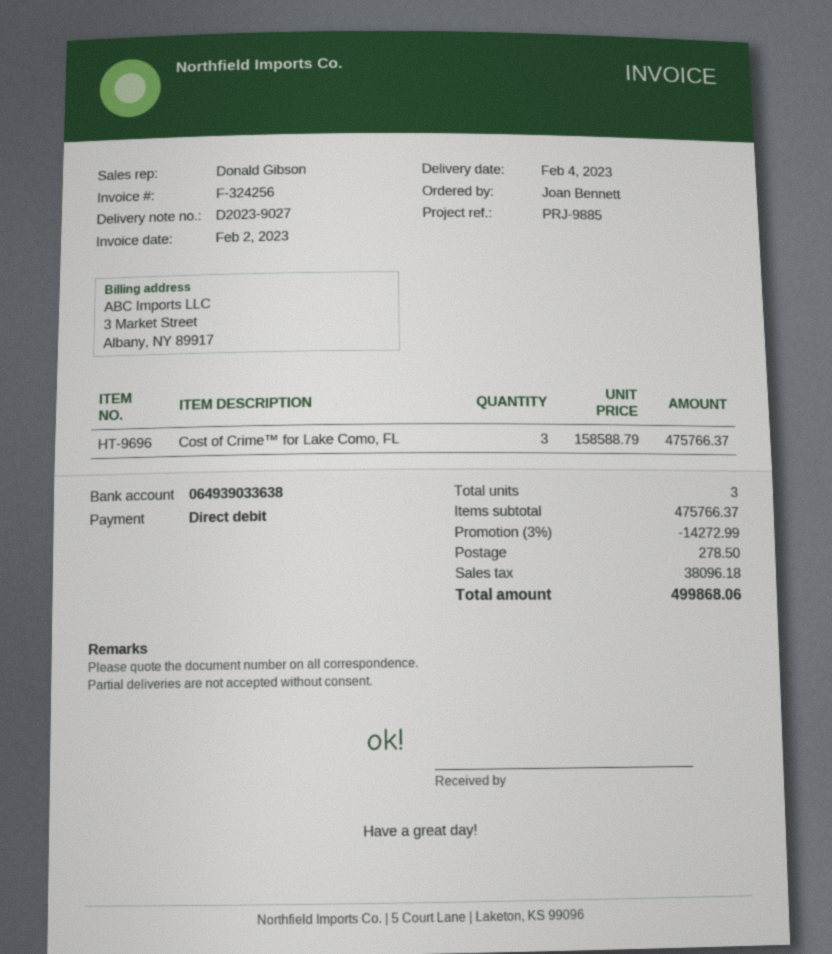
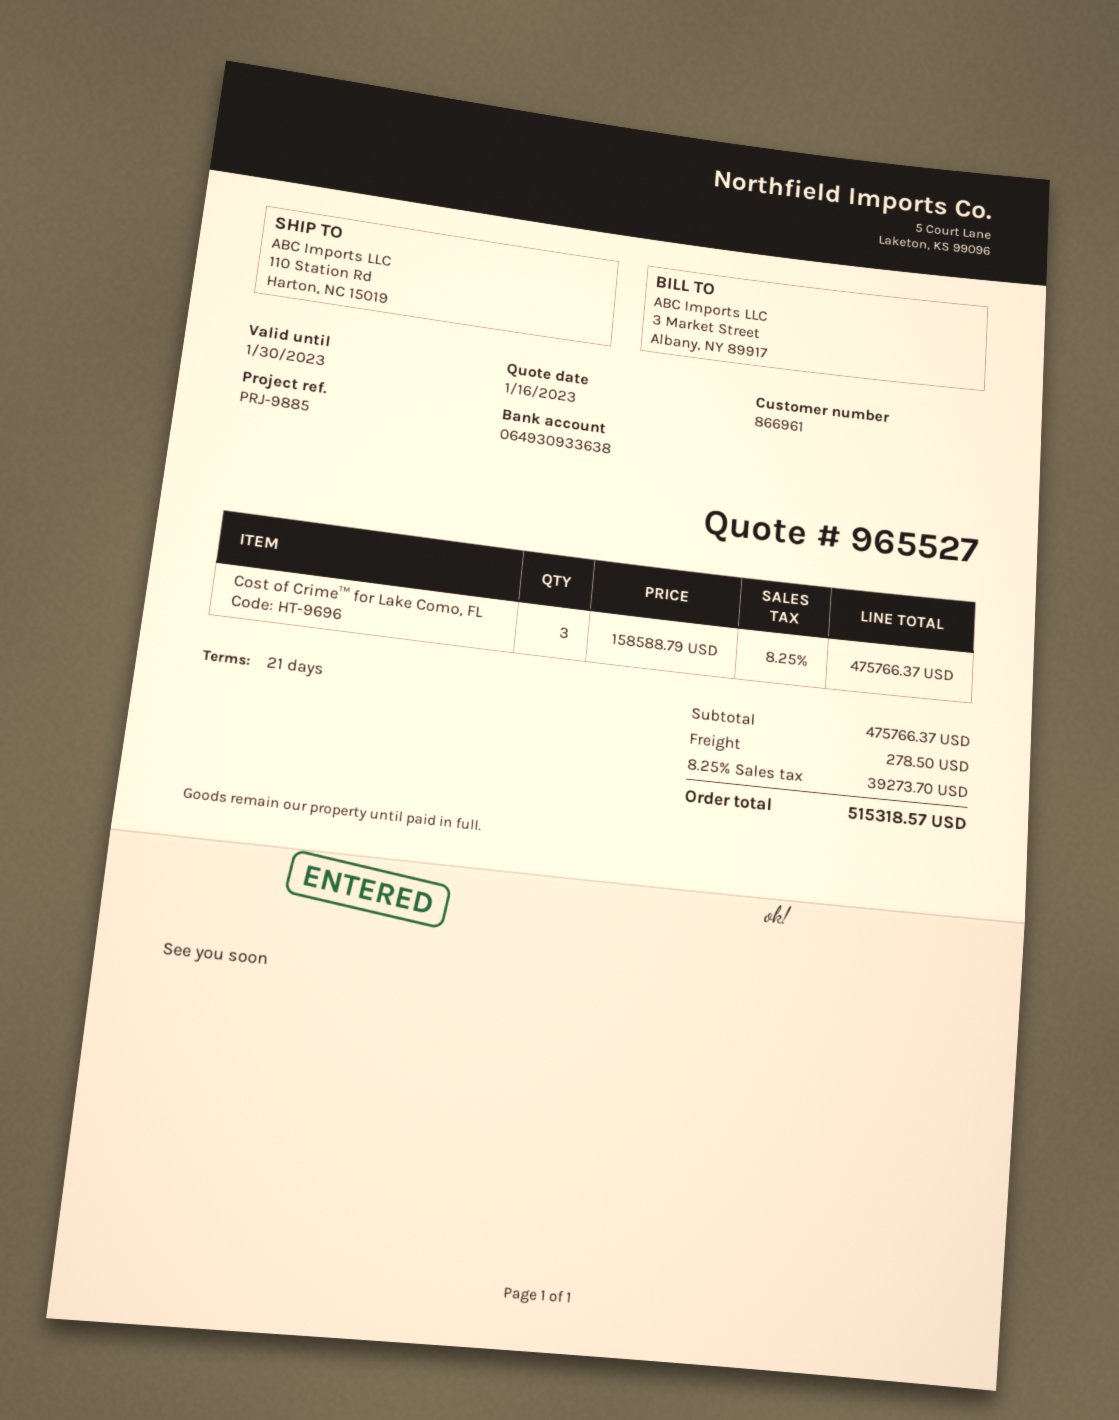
bank account: 064939033638 -> 064930933638
discount: 3% = 14272.99 -> none
tax: 38096.18 -> 39273.70
total: 499868.06 -> 515318.57

